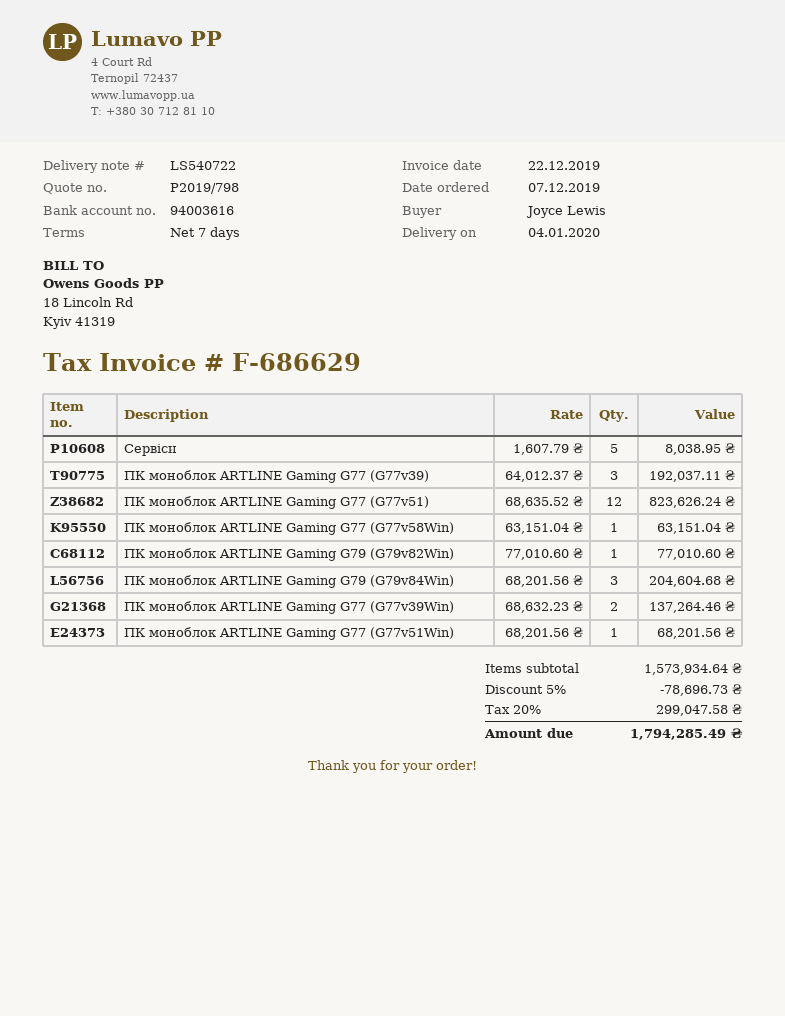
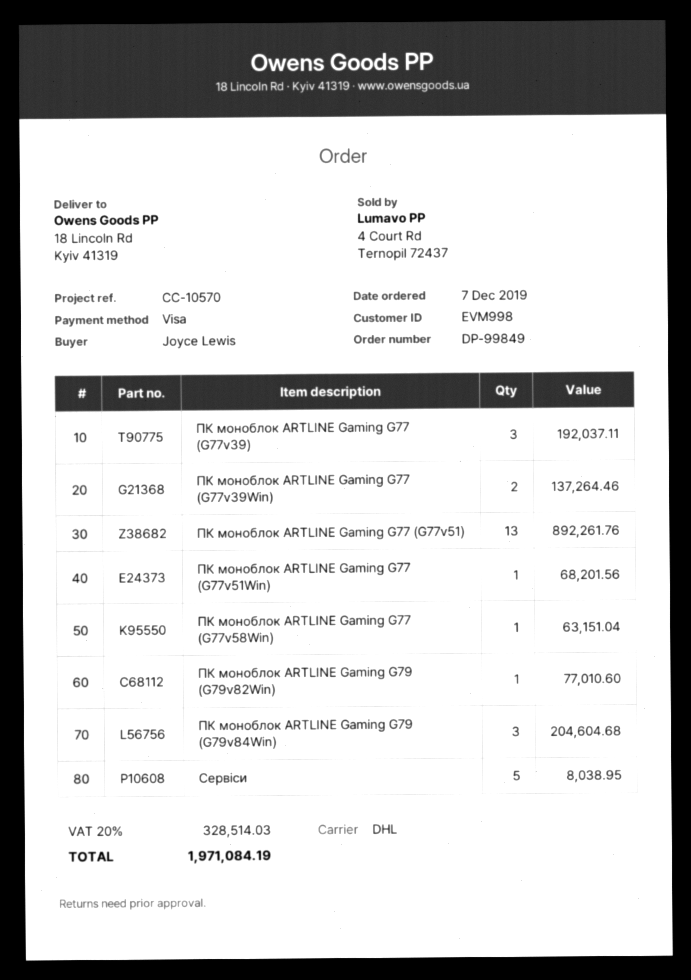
ПК моноблок ARTLINE Gaming G77 (G77v51): 12 for 823626.24 -> 13 for 892261.76
discount: 5% = 78696.73 -> none
tax: 20% = 299047.58 -> 20% = 328514.03
total: 1794285.49 -> 1971084.19

